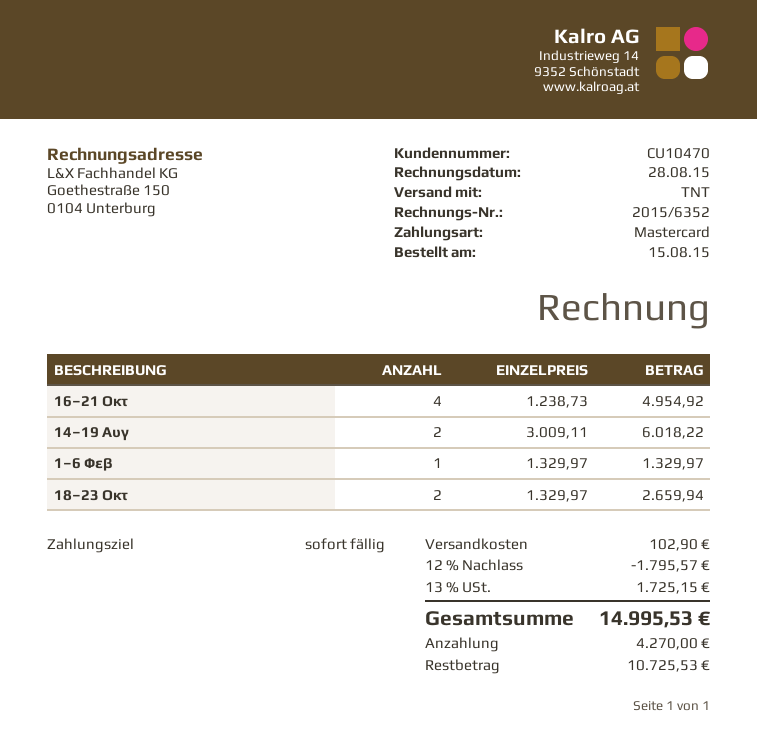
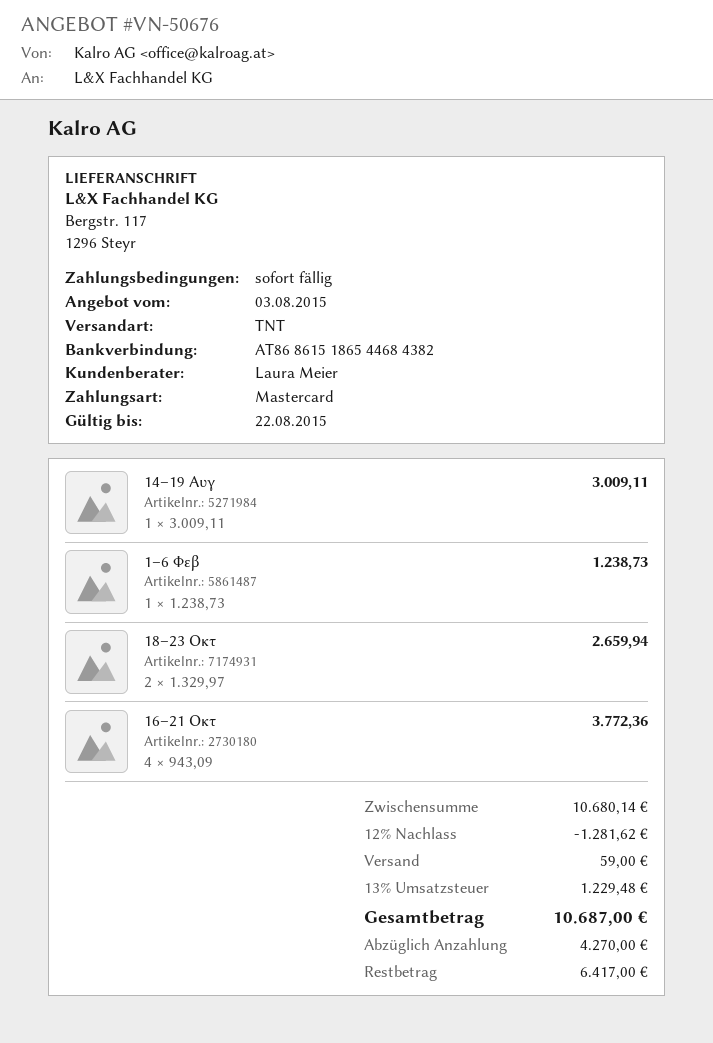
16–21 Οκτ: 4 x 1238.73 = 4954.92 -> 4 x 943.09 = 3772.36
14–19 Αυγ: 2 x 3009.11 = 6018.22 -> 1 x 3009.11 = 3009.11
1–6 Φεβ: 1 x 1329.97 = 1329.97 -> 1 x 1238.73 = 1238.73
discount: 12% = 1795.57 -> 12% = 1281.62
shipping: 102.90 -> 59.00
tax: 13% = 1725.15 -> 13% = 1229.48
total: 14995.53 -> 10687.00
balance: 10725.53 -> 6417.00

